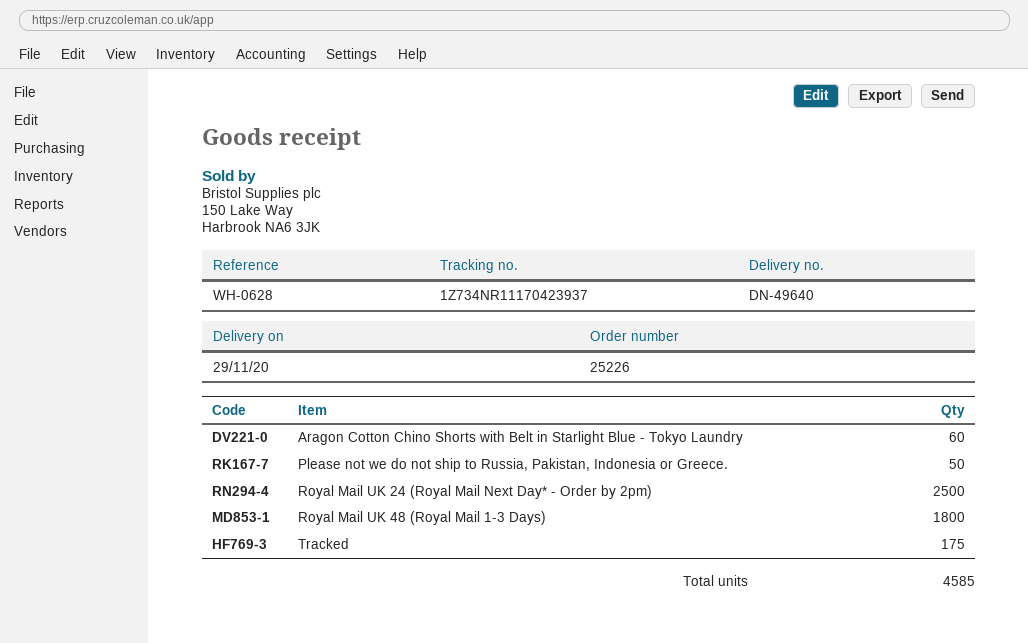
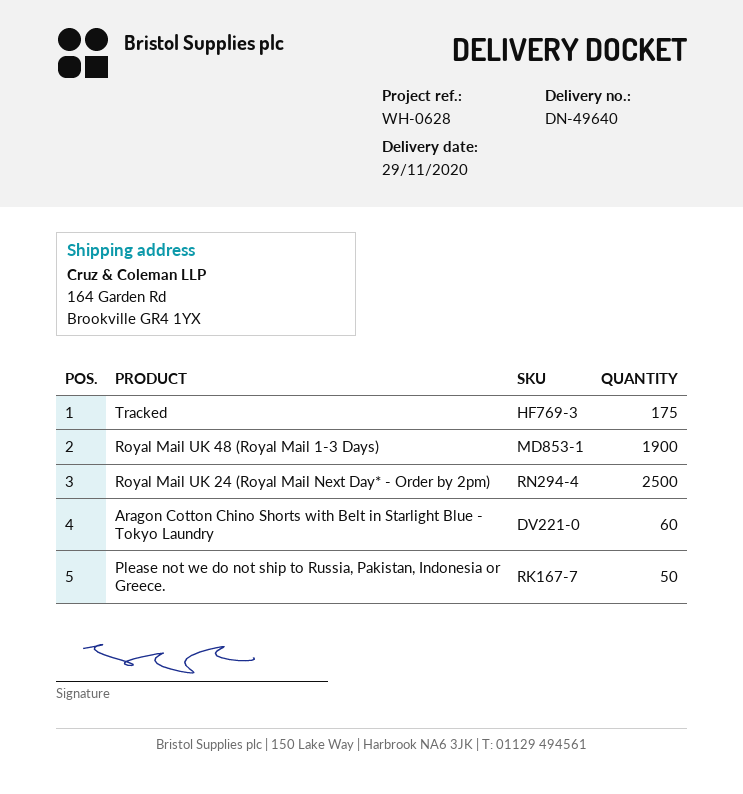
Royal Mail UK 48 (Royal Mail 1-3 Days): 1800 -> 1900

